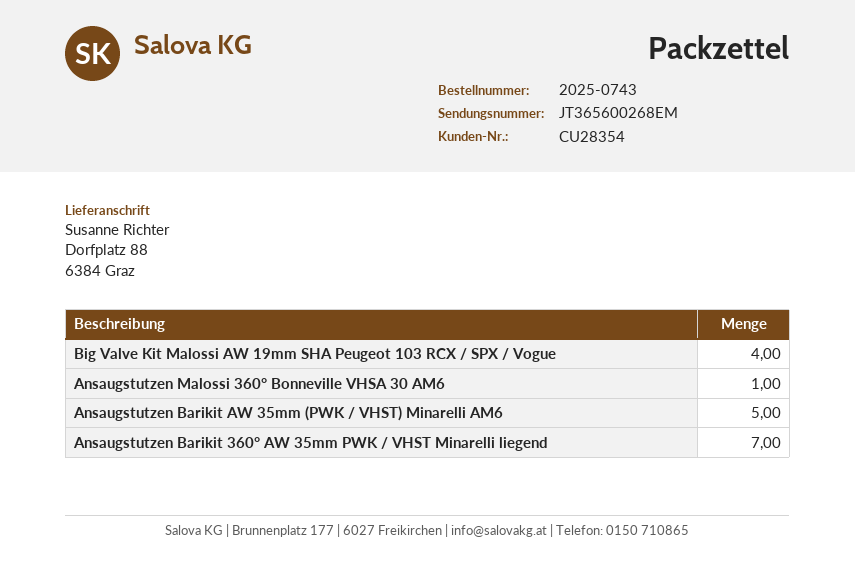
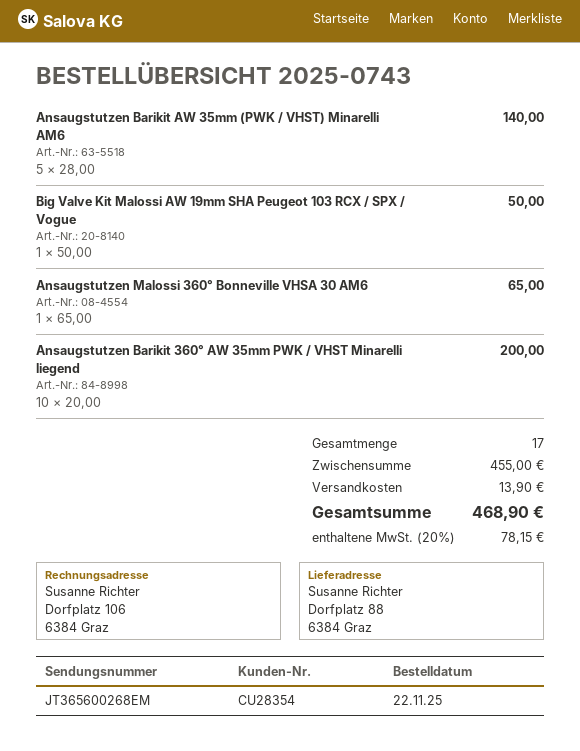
Big Valve Kit Malossi AW 19mm SHA Peugeot 103 RCX / SPX / Vogue: 4 -> 1
Ansaugstutzen Barikit 360° AW 35mm PWK / VHST Minarelli liegend: 7 -> 10

